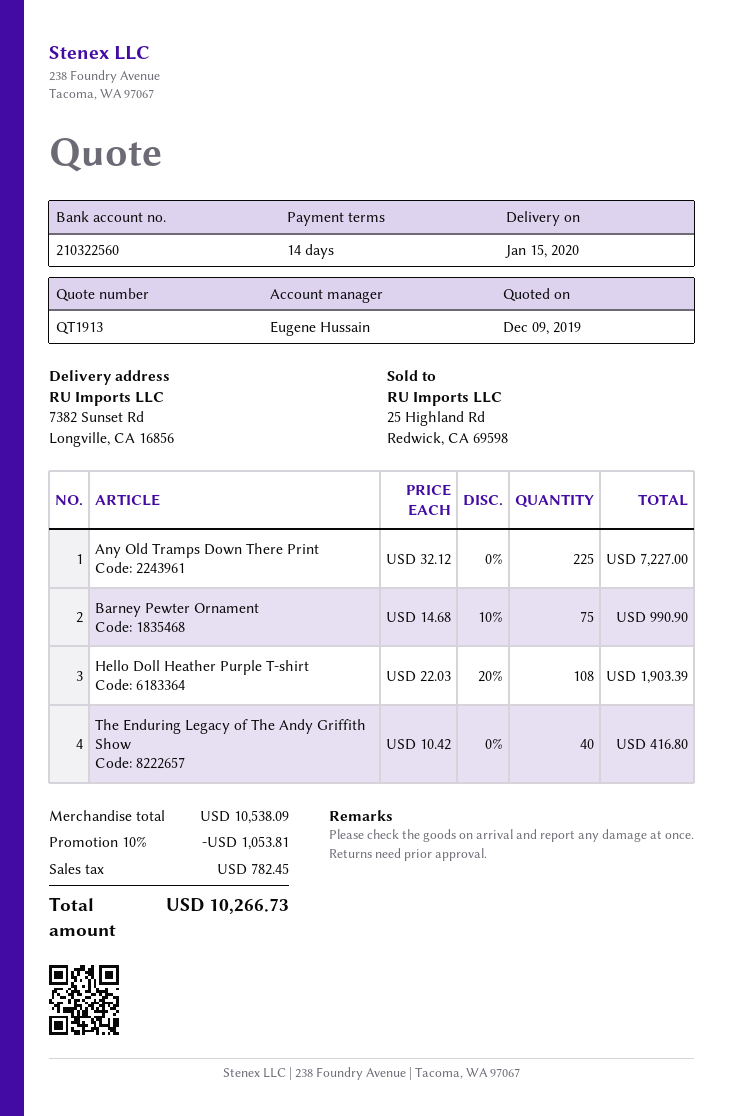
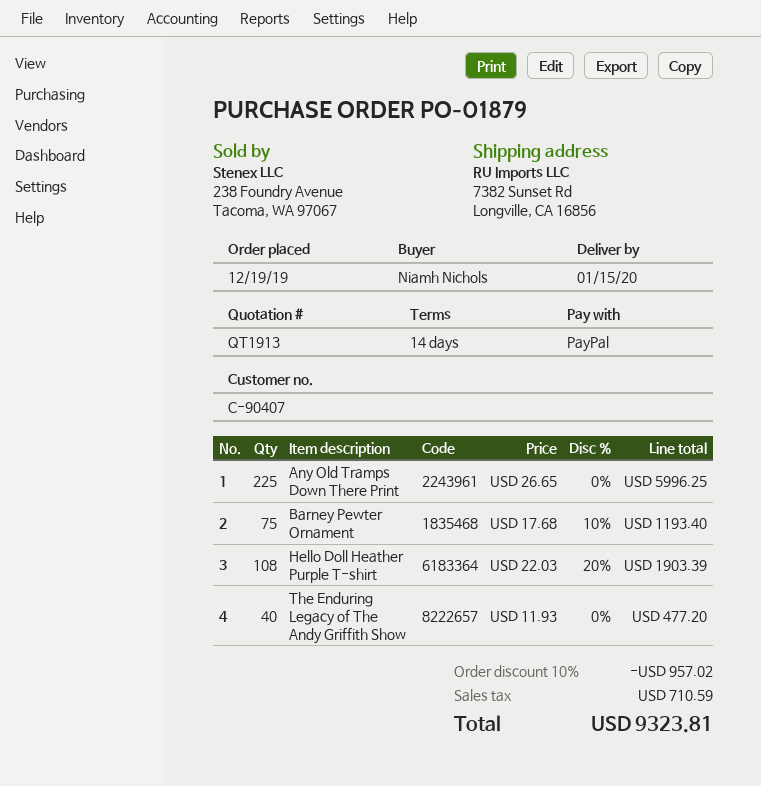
Any Old Tramps Down There Print: 225 x 32.12 = 7227.00 -> 225 x 26.65 = 5996.25
Barney Pewter Ornament: 75 x 14.68 - 10% = 990.90 -> 75 x 17.68 - 10% = 1193.40
The Enduring Legacy of The Andy Griffith Show: 40 x 10.42 = 416.80 -> 40 x 11.93 = 477.20
discount: 10% = 1053.81 -> 10% = 957.02
tax: 782.45 -> 710.59
total: 10266.73 -> 9323.81

